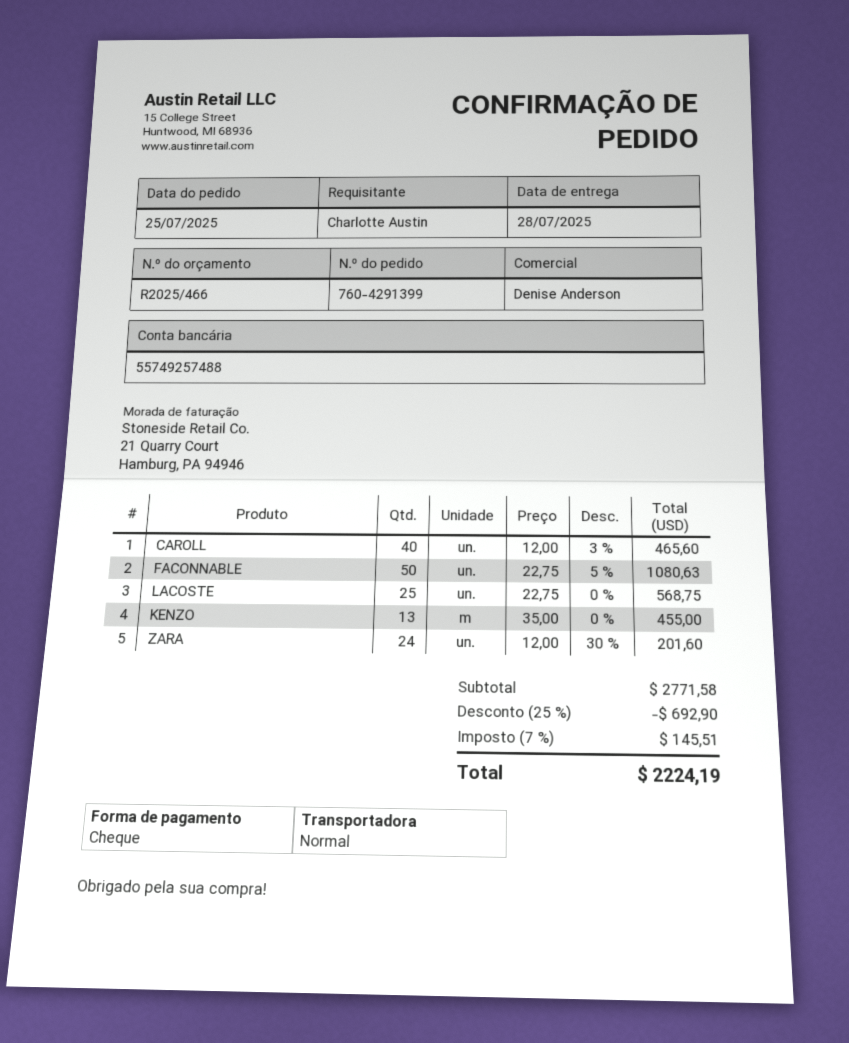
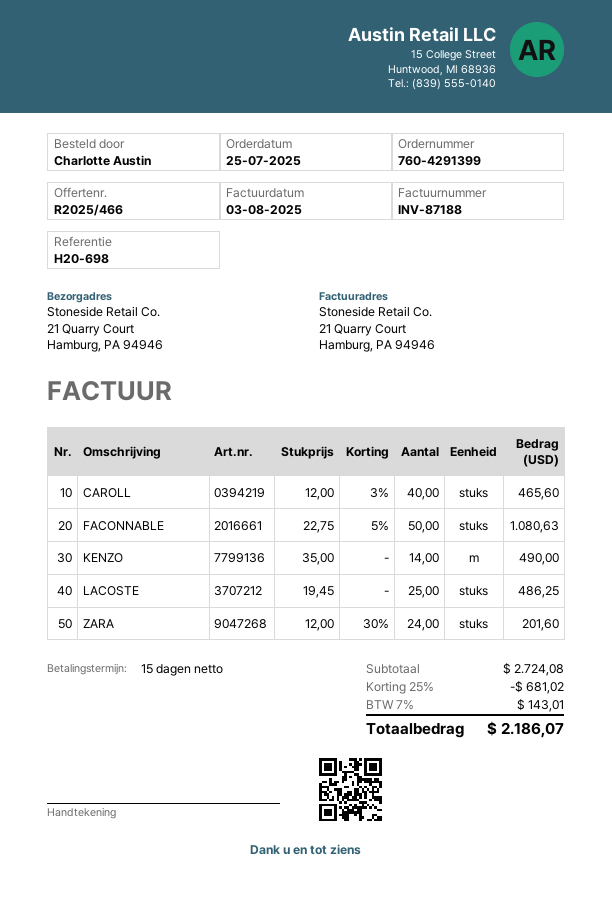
LACOSTE: 25 x 22.75 = 568.75 -> 25 x 19.45 = 486.25
KENZO: 13 x 35.00 = 455.00 -> 14 x 35.00 = 490.00
subtotal: 2771.58 -> 2724.08
discount: 25% = 692.90 -> 25% = 681.02
tax: 7% = 145.51 -> 7% = 143.01
total: 2224.19 -> 2186.07

